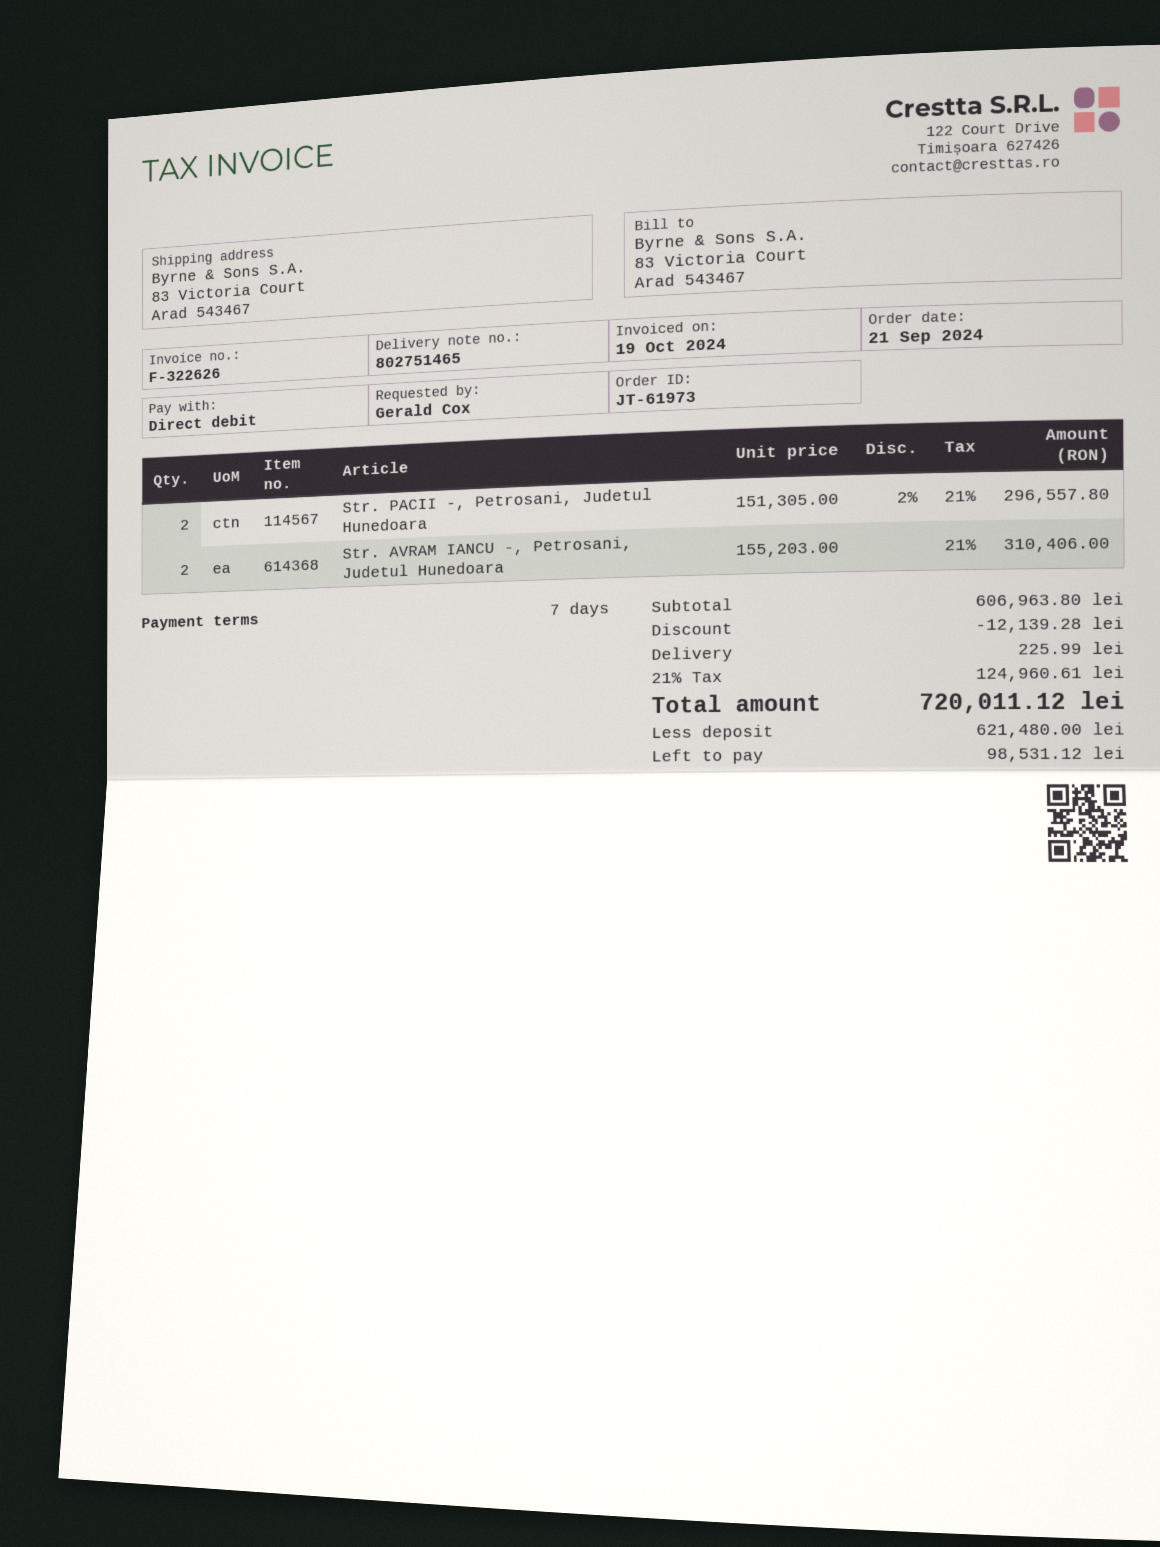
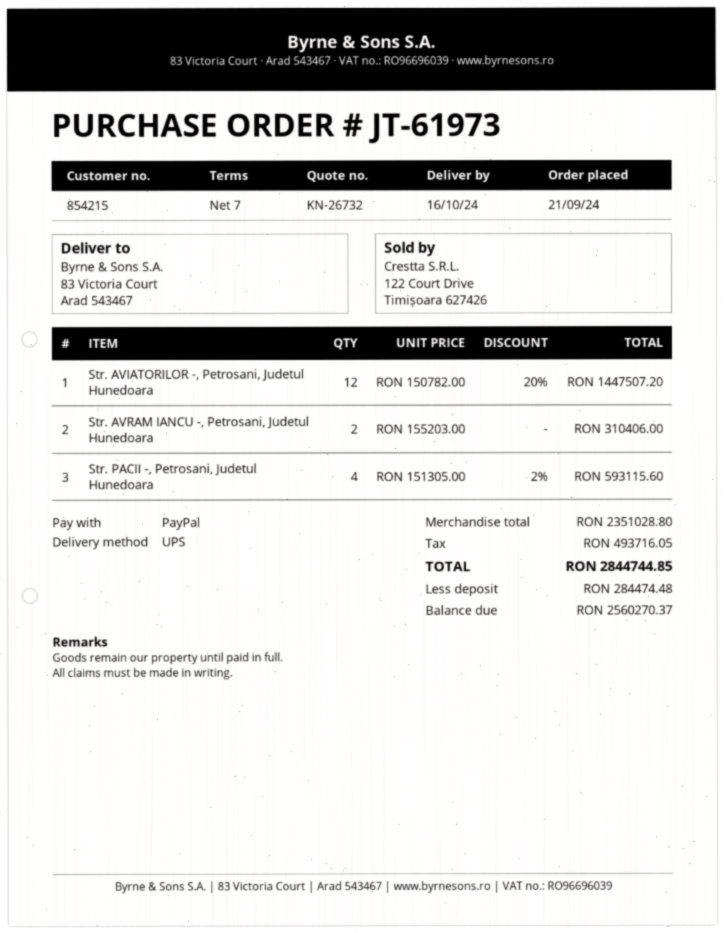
payment method: direct debit -> PayPal
Str. PACII -, Petrosani, Judetul Hunedoara: 2 x 151305.00 - 2% = 296557.80 -> 4 x 151305.00 - 2% = 593115.60
Str. AVIATORILOR -, Petrosani, Judetul Hunedoara: none -> 12 x 150782.00 - 20% = 1447507.20
subtotal: 606963.80 -> 2351028.80
discount: 12139.28 -> none
shipping: 225.99 -> none
tax: 124960.61 -> 493716.05
total: 720011.12 -> 2844744.85
deposit: 621480.00 -> 284474.48
balance: 98531.12 -> 2560270.37

